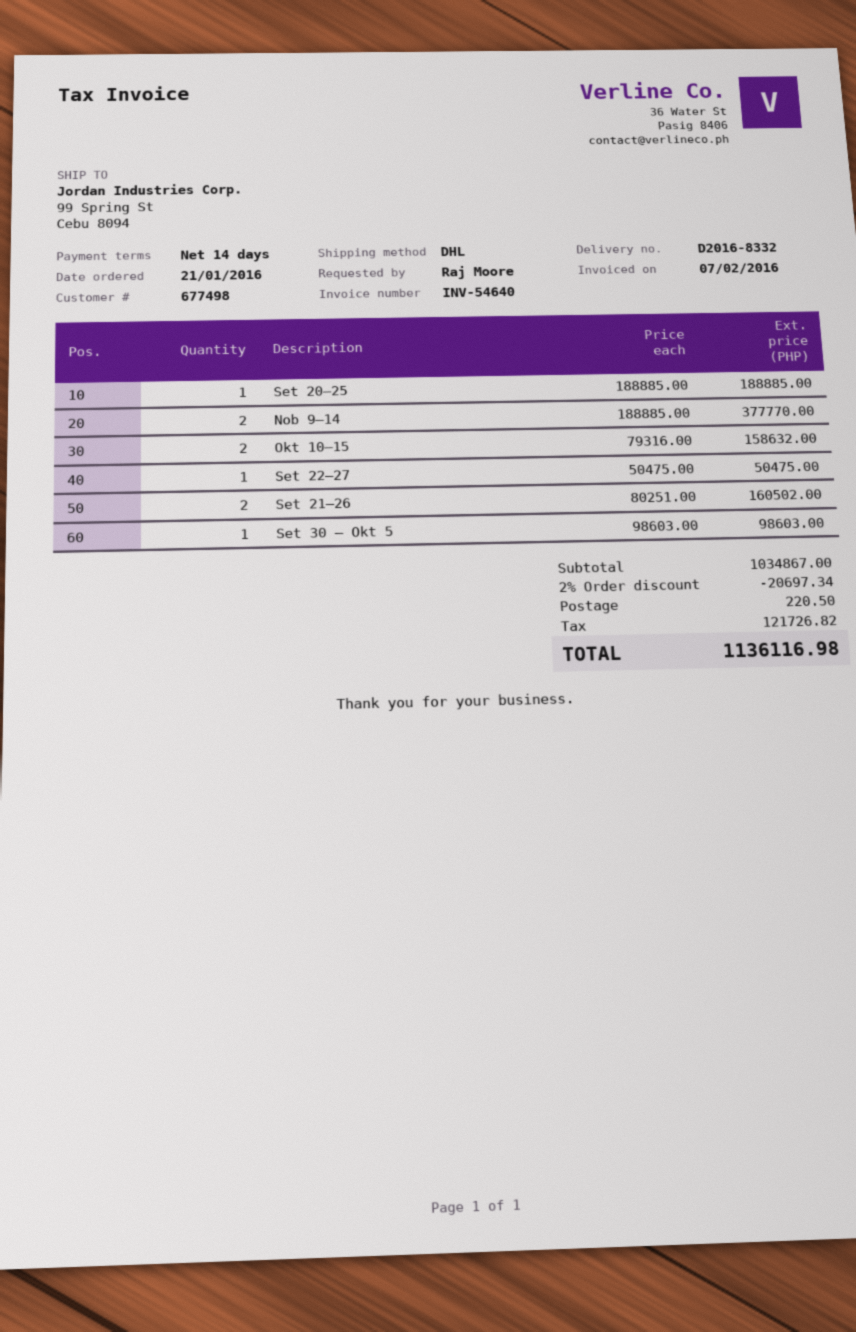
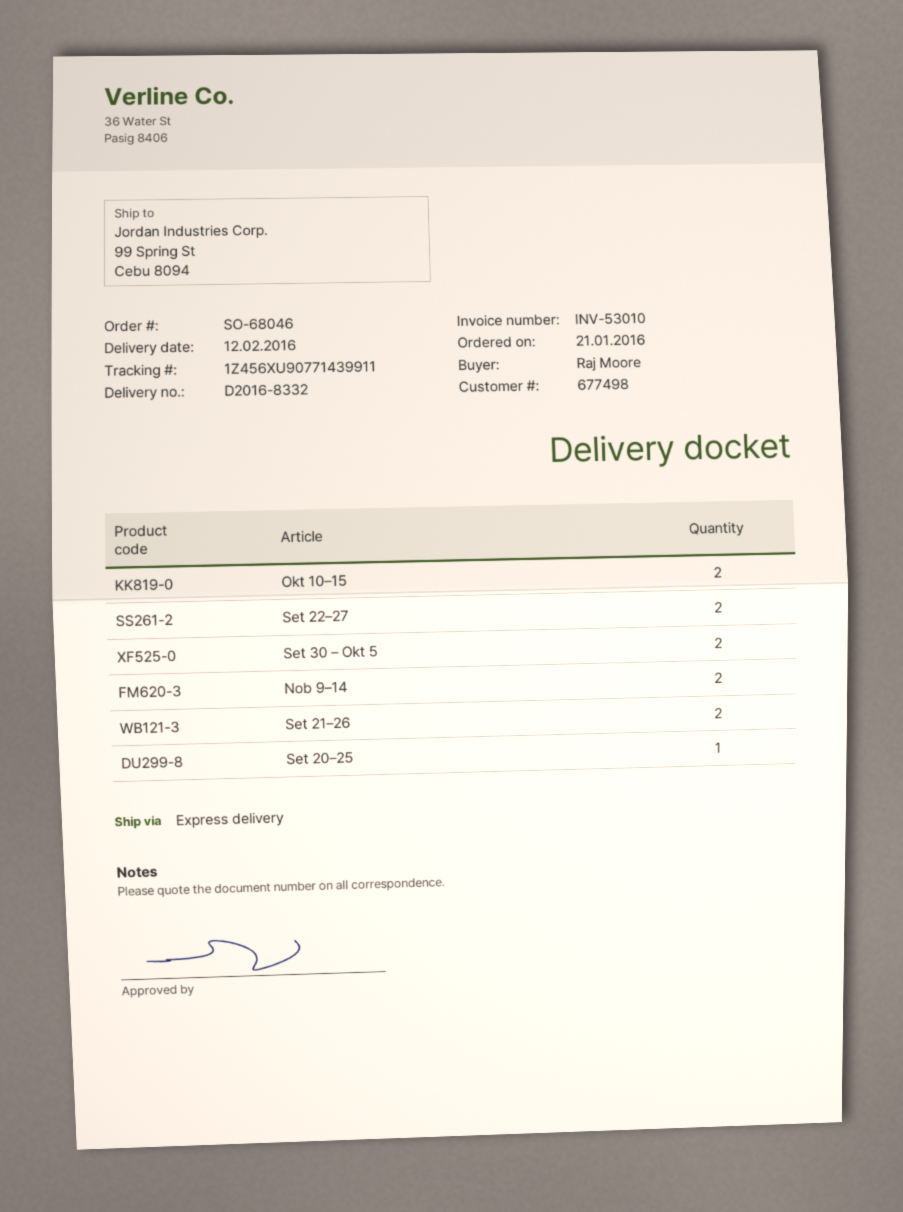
invoice number: INV-54640 -> INV-53010
shipping method: DHL -> express
Set 22–27: 1 -> 2
Set 30 – Okt 5: 1 -> 2

